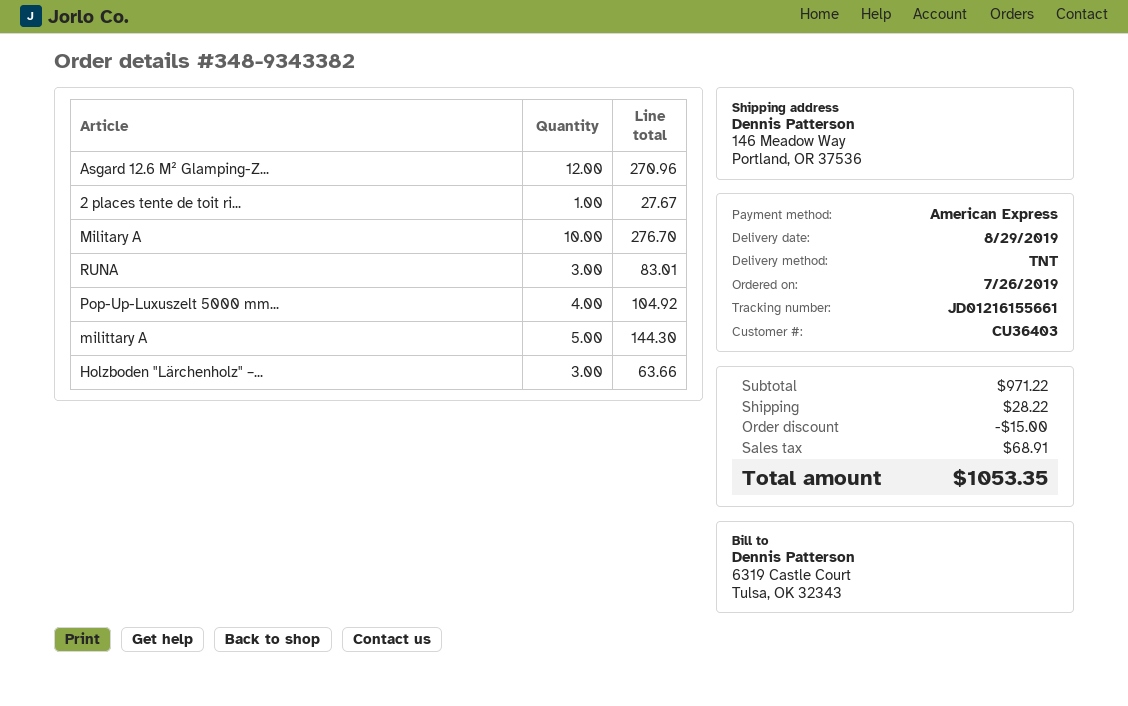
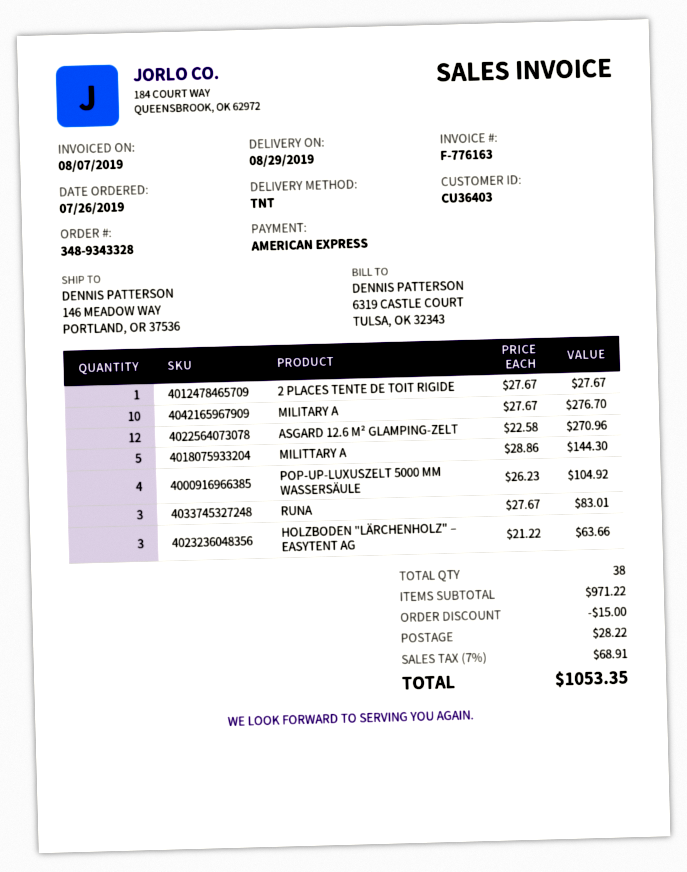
order number: 348-9343382 -> 348-9343328

